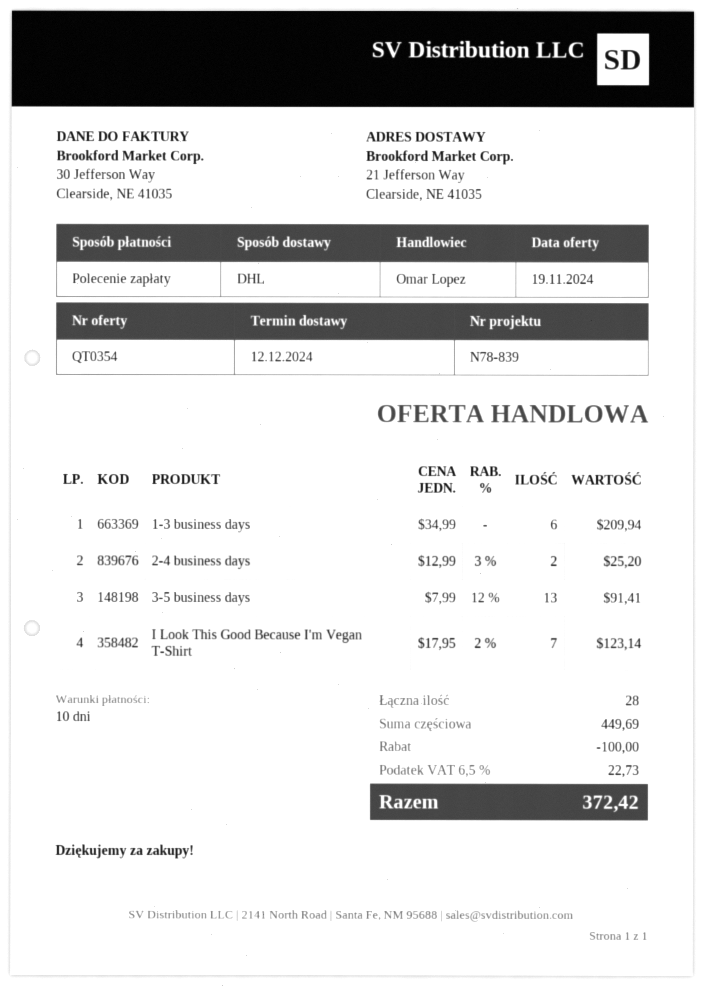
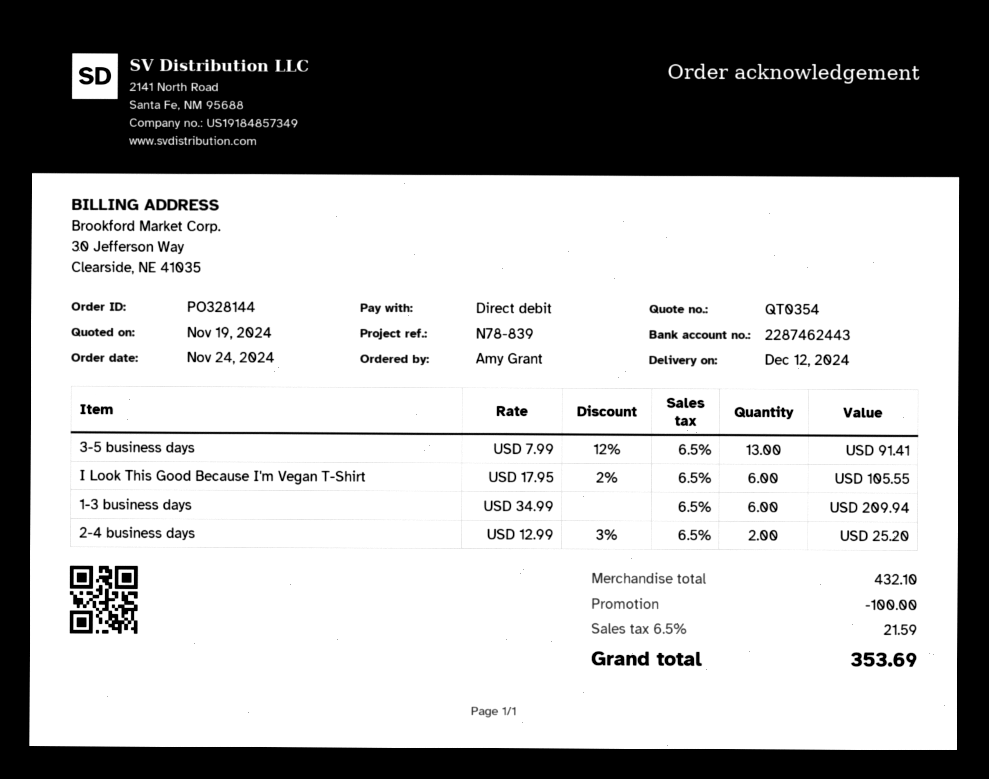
I Look This Good Because I'm Vegan T-Shirt: 7 x 17.95 - 2% = 123.14 -> 6 x 17.95 - 2% = 105.55
subtotal: 449.69 -> 432.10
tax: 6.5% = 22.73 -> 6.5% = 21.59
total: 372.42 -> 353.69

